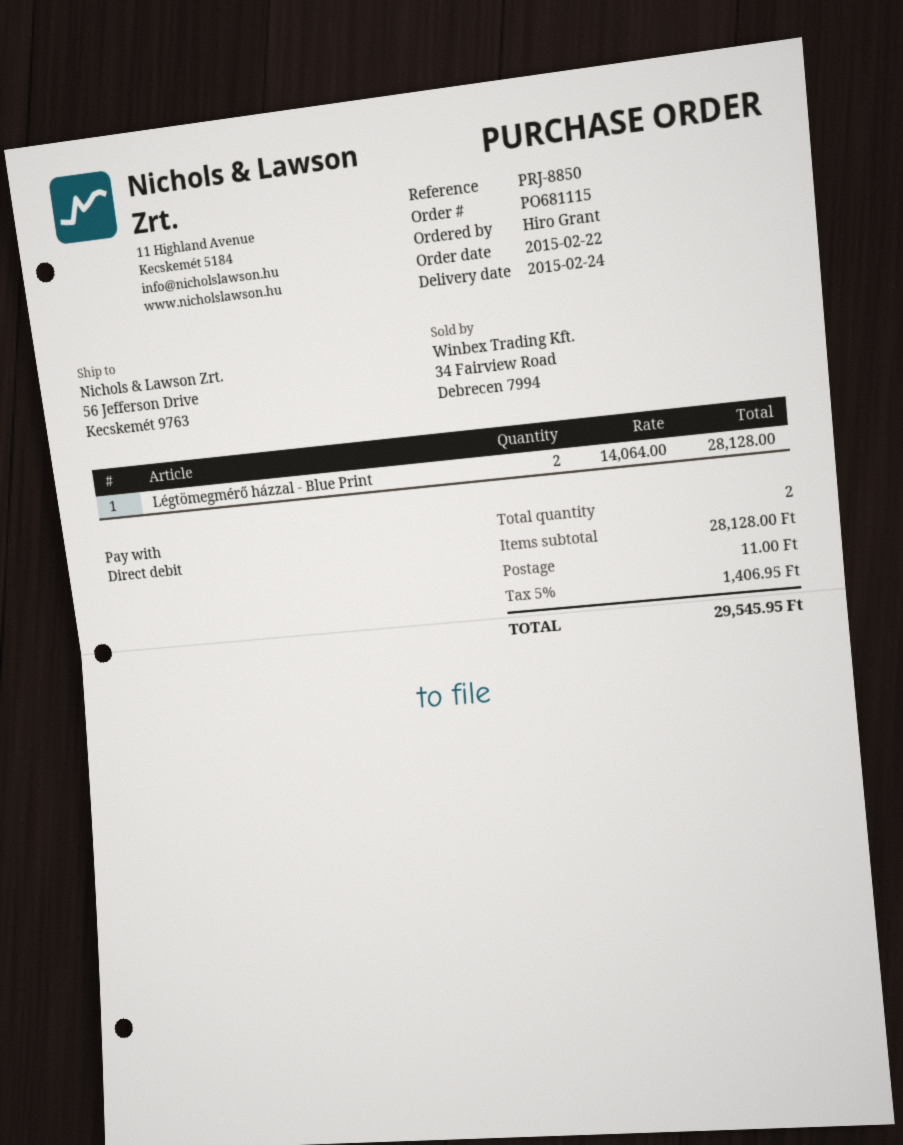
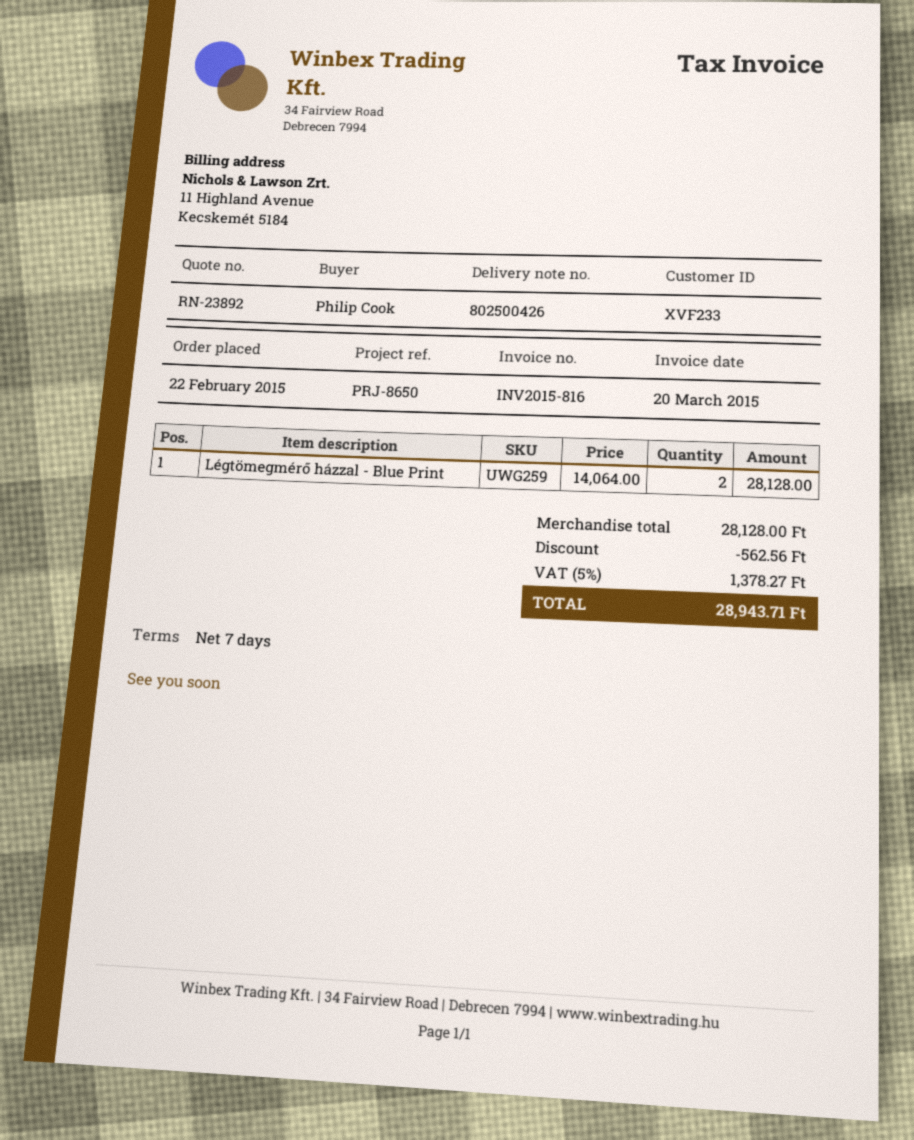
reference: PRJ-8850 -> PRJ-8650
ordered by: Hiro Grant -> Philip Cook
discount: none -> 562.56
shipping: 11.00 -> none
tax: 5% = 1406.95 -> 5% = 1378.27
total: 29545.95 -> 28943.71

